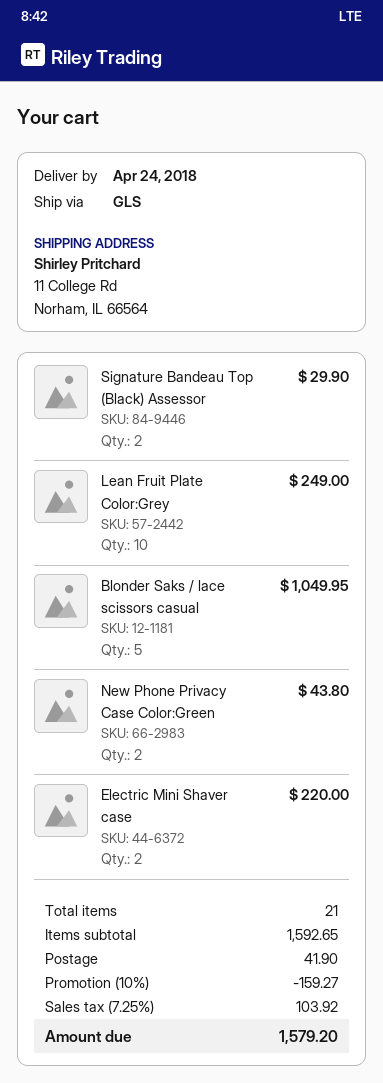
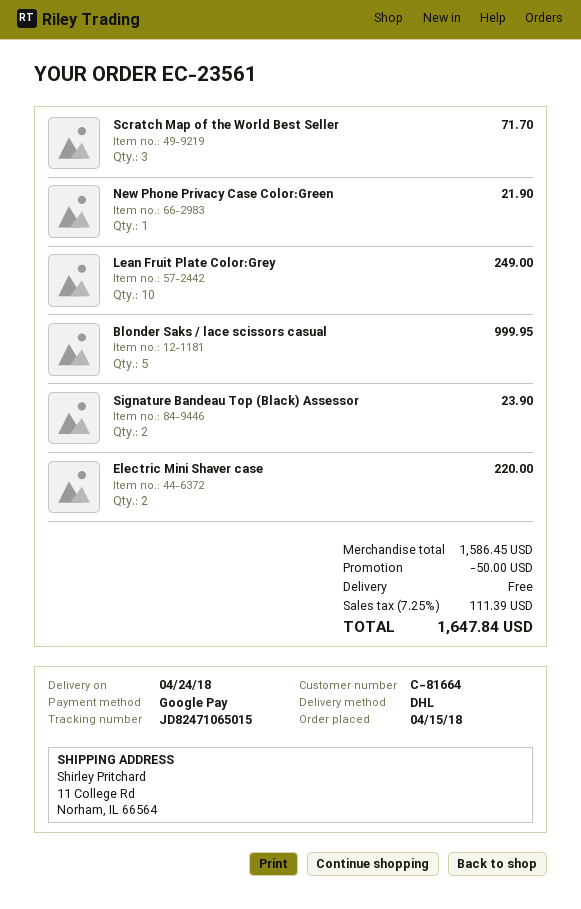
shipping method: GLS -> DHL
Signature Bandeau Top (Black) Assessor: 2 for 29.90 -> 2 for 23.90
Blonder Saks / lace scissors casual: 5 for 1049.95 -> 5 for 999.95
New Phone Privacy Case Color:Green: 2 for 43.80 -> 1 for 21.90
Scratch Map of the World Best Seller: none -> 3 for 71.70
subtotal: 1592.65 -> 1586.45
discount: 159.27 -> 50.00
shipping: 41.90 -> 0.00
tax: 7.25% = 103.92 -> 7.25% = 111.39
total: 1579.20 -> 1647.84

